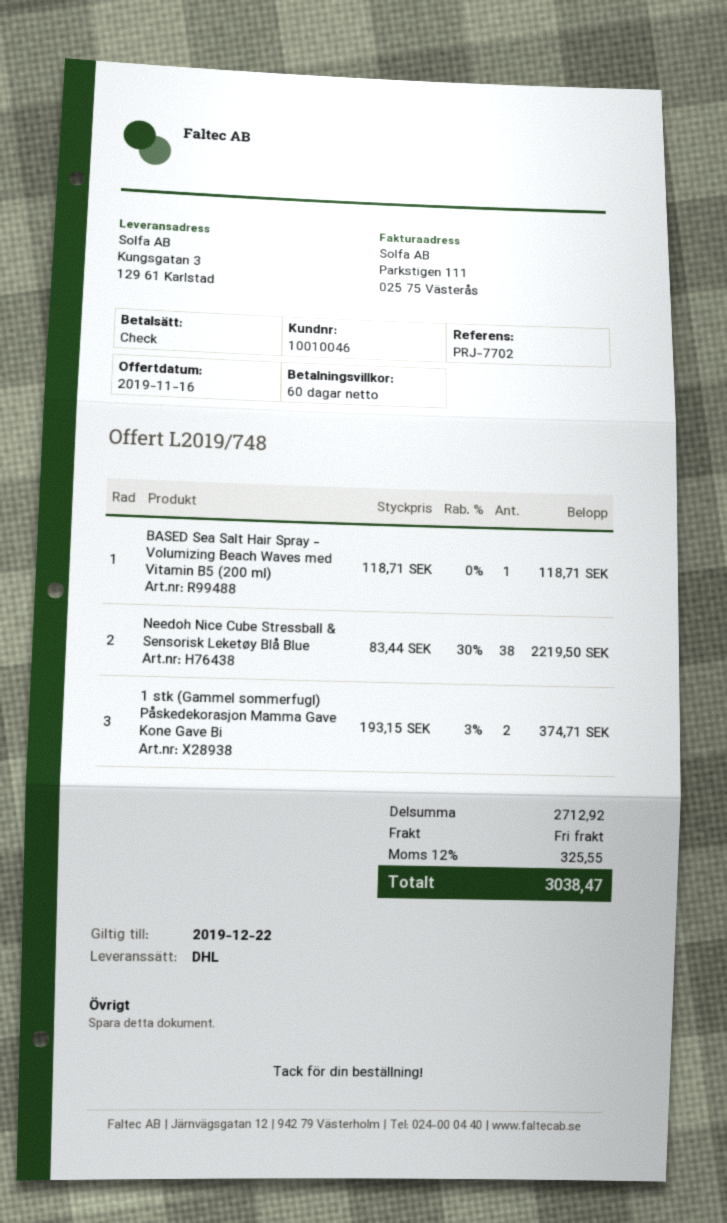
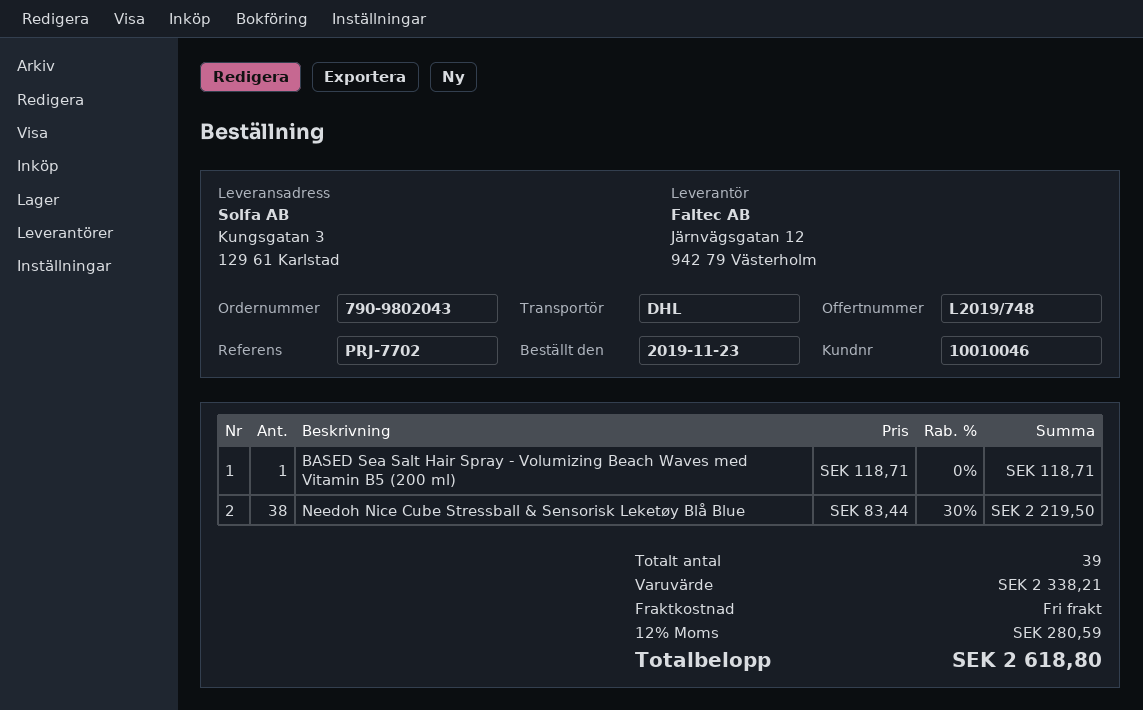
1 stk (Gammel sommerfugl) Påskedekorasjon Mamma Gave Kone Gave Bi: 2 x 193.15 - 3% = 374.71 -> none
subtotal: 2712.92 -> 2338.21
tax: 12% = 325.55 -> 12% = 280.59
total: 3038.47 -> 2618.80

